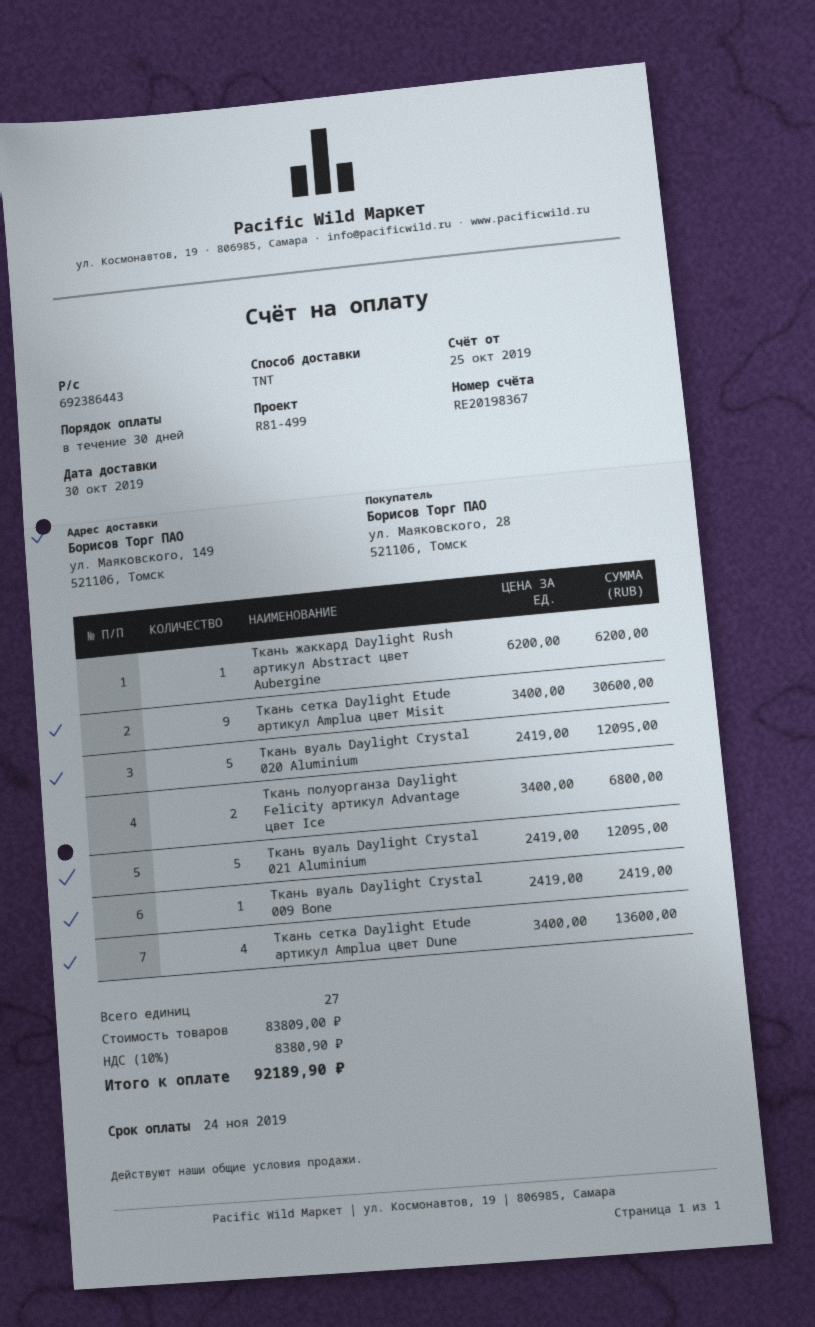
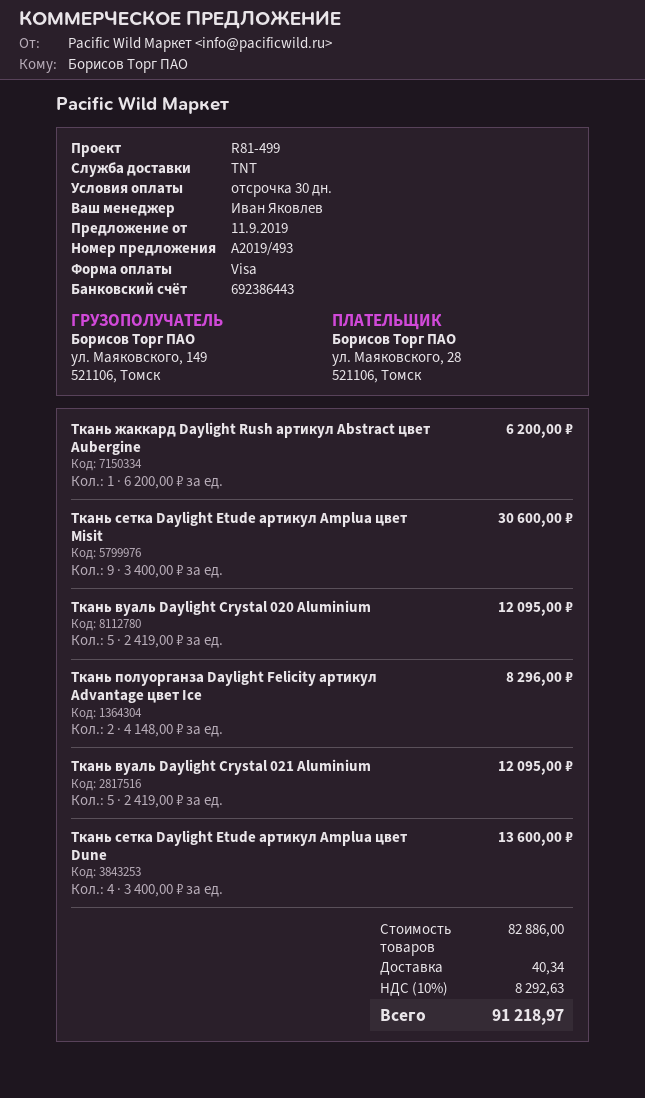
Ткань полуорганза Daylight Felicity артикул Advantage цвет Ice: 2 x 3400.00 = 6800.00 -> 2 x 4148.00 = 8296.00
Ткань вуаль Daylight Crystal 009 Bone: 1 x 2419.00 = 2419.00 -> none
subtotal: 83809.00 -> 82886.00
shipping: none -> 40.34
tax: 10% = 8380.90 -> 10% = 8292.63
total: 92189.90 -> 91218.97

